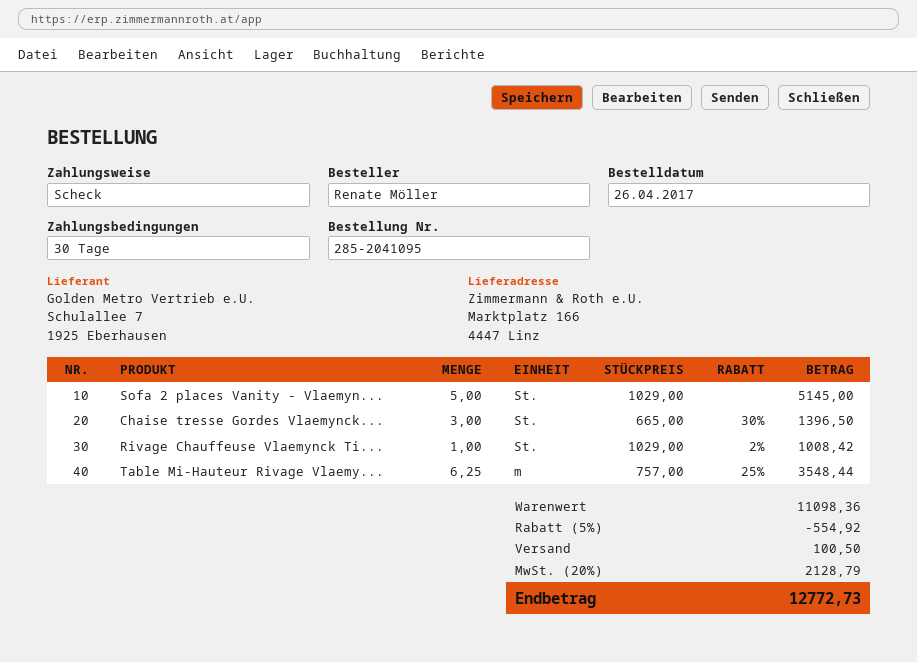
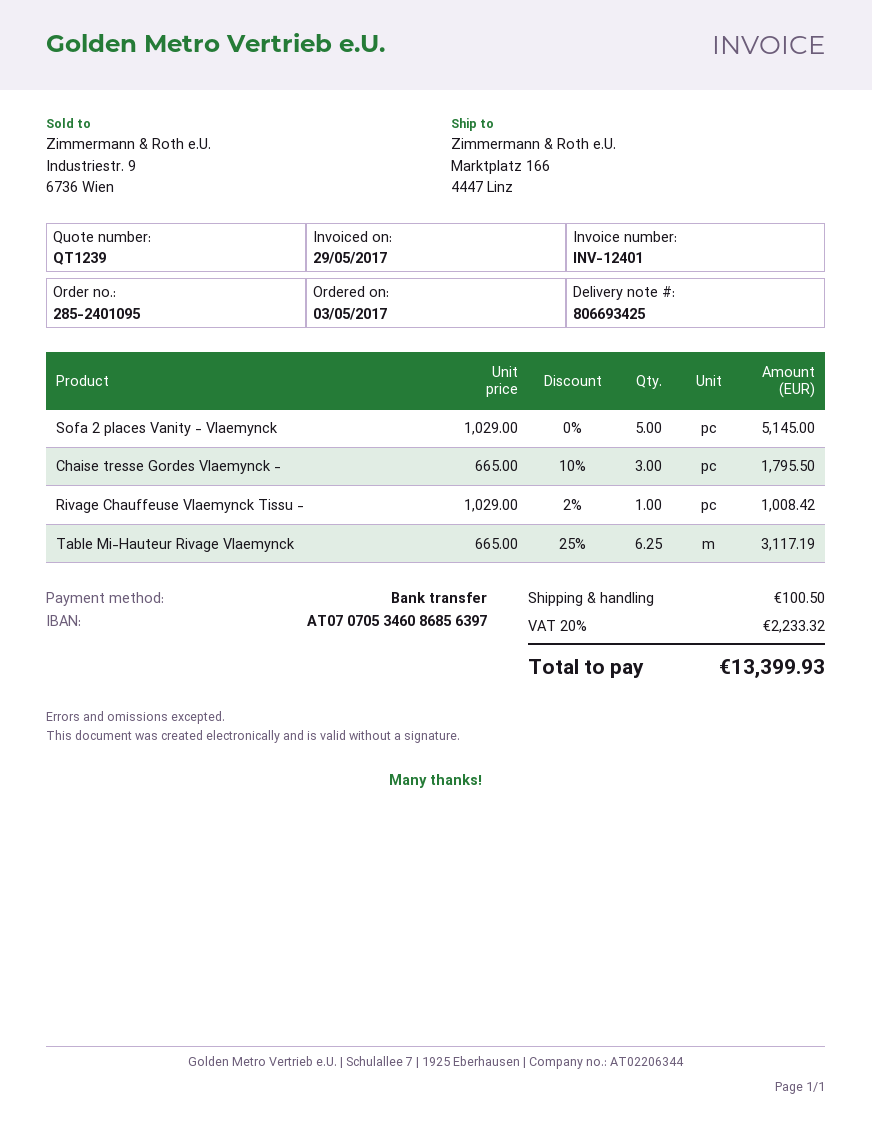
order number: 285-2041095 -> 285-2401095
order date: 2017-04-26 -> 2017-05-03
payment method: cheque -> bank transfer
Chaise tresse Gordes Vlaemynck...: 3 x 665.00 - 30% = 1396.50 -> 3 x 665.00 - 10% = 1795.50
Table Mi-Hauteur Rivage Vlaemy...: 6.25 x 757.00 - 25% = 3548.44 -> 6.25 x 665.00 - 25% = 3117.19
discount: 5% = 554.92 -> none
tax: 20% = 2128.79 -> 20% = 2233.32
total: 12772.73 -> 13399.93

